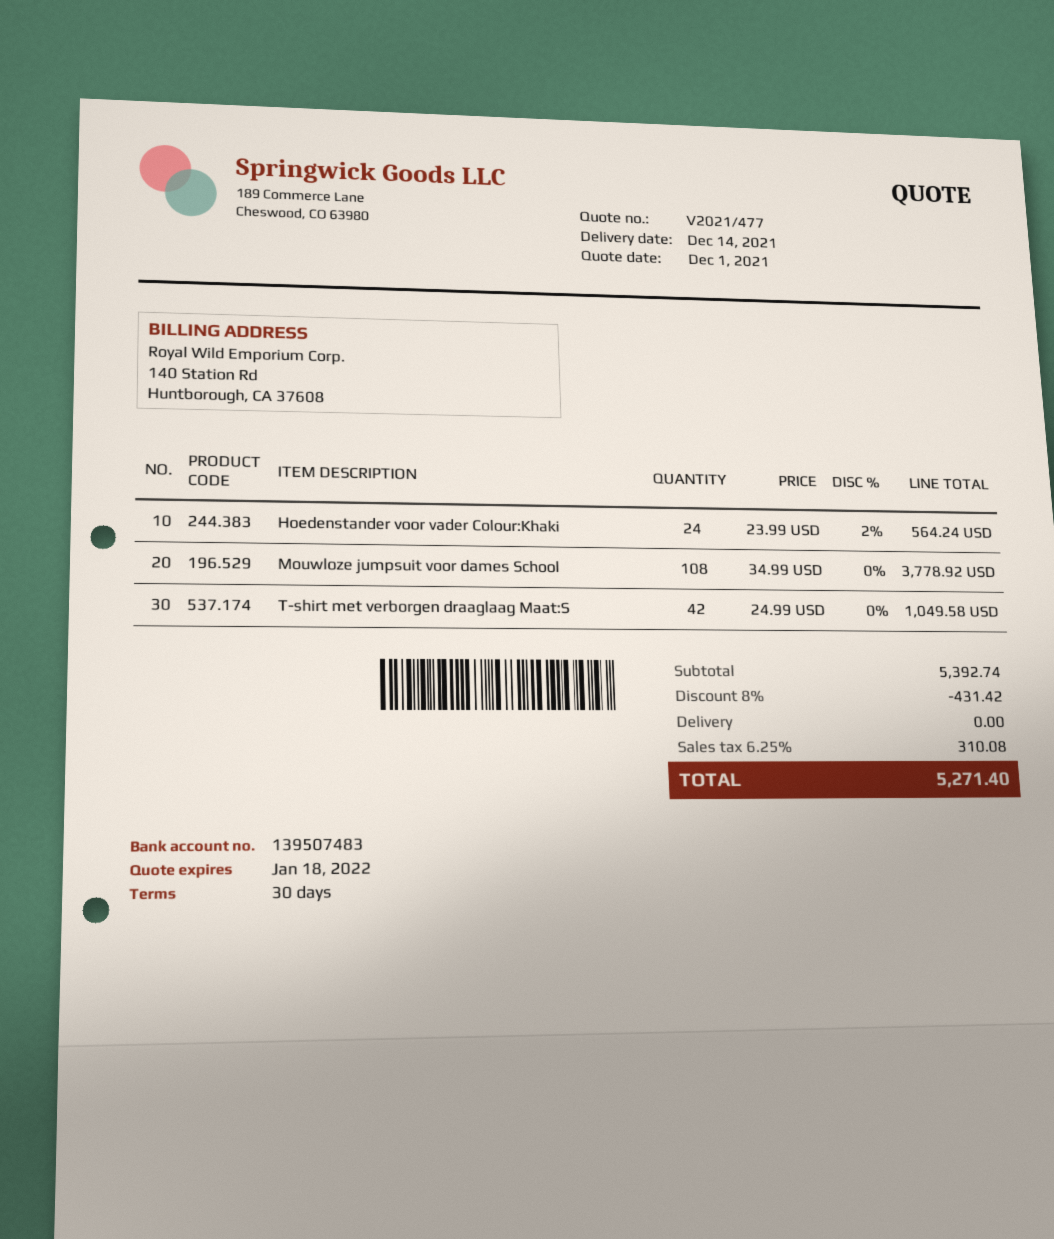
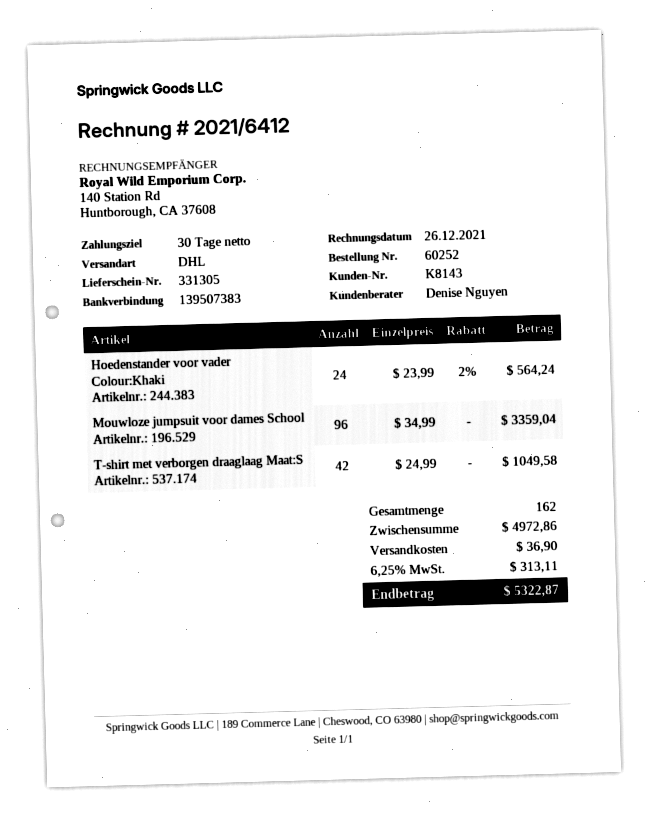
bank account: 139507483 -> 139507383
Mouwloze jumpsuit voor dames School: 108 x 34.99 = 3778.92 -> 96 x 34.99 = 3359.04
subtotal: 5392.74 -> 4972.86
discount: 8% = 431.42 -> none
shipping: 0.00 -> 36.90
tax: 6.25% = 310.08 -> 6.25% = 313.11
total: 5271.40 -> 5322.87

